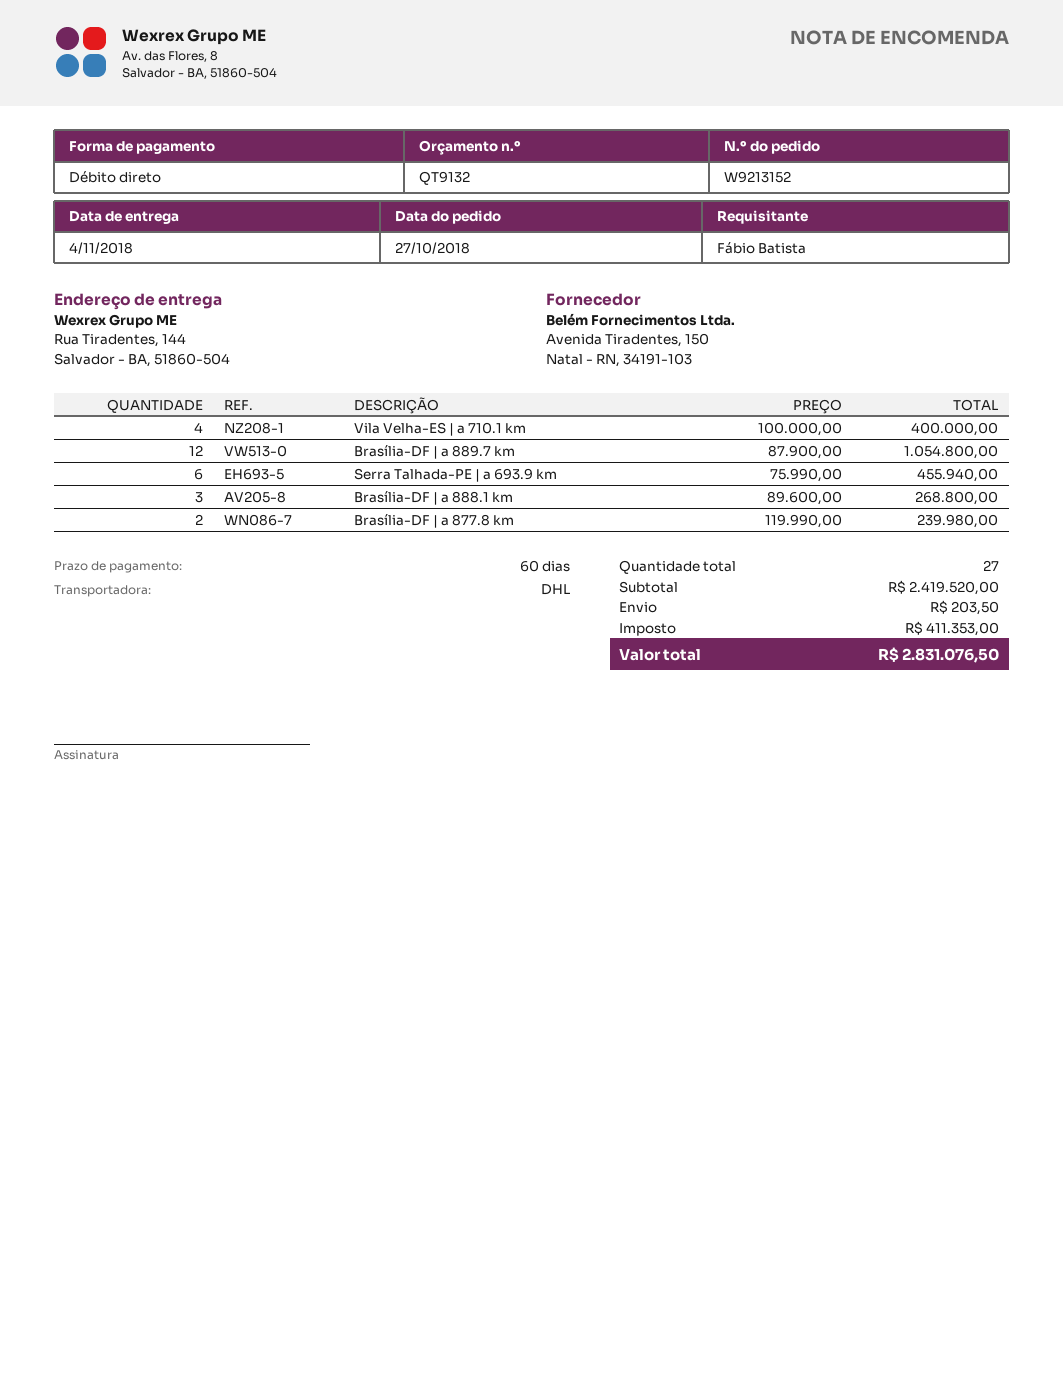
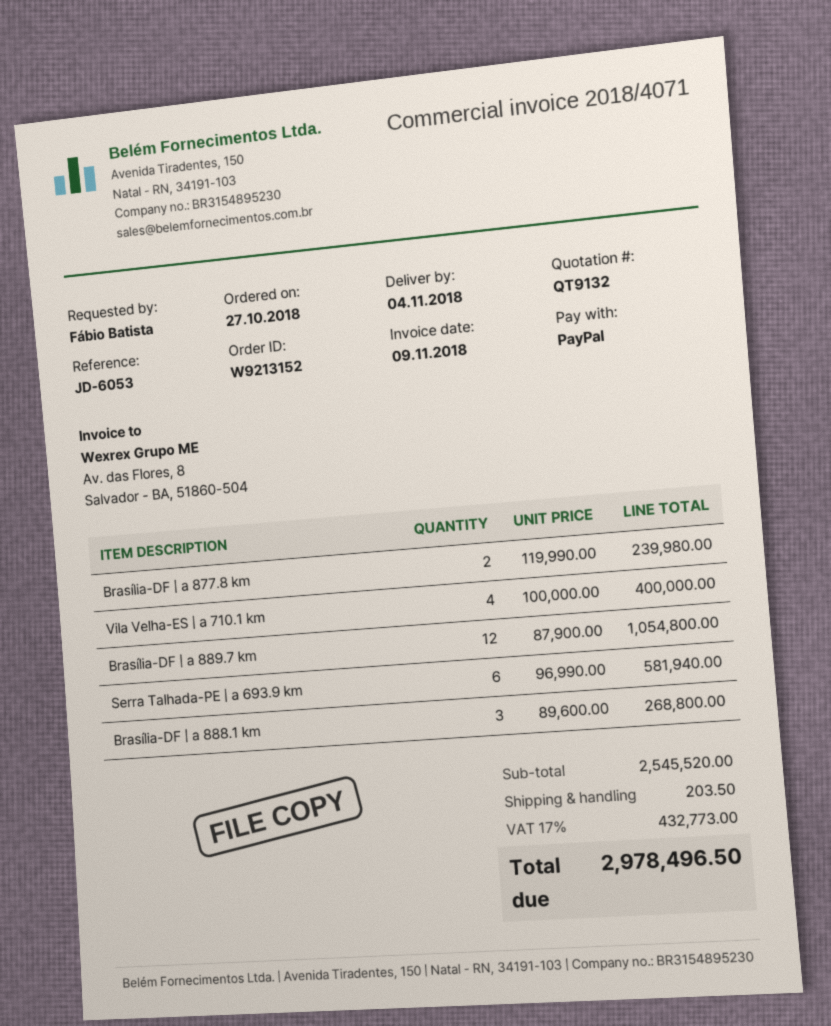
payment method: direct debit -> PayPal
Serra Talhada-PE | a 693.9 km: 6 x 75990.00 = 455940.00 -> 6 x 96990.00 = 581940.00
subtotal: 2419520.00 -> 2545520.00
tax: 411353.00 -> 432773.00
total: 2831076.50 -> 2978496.50

